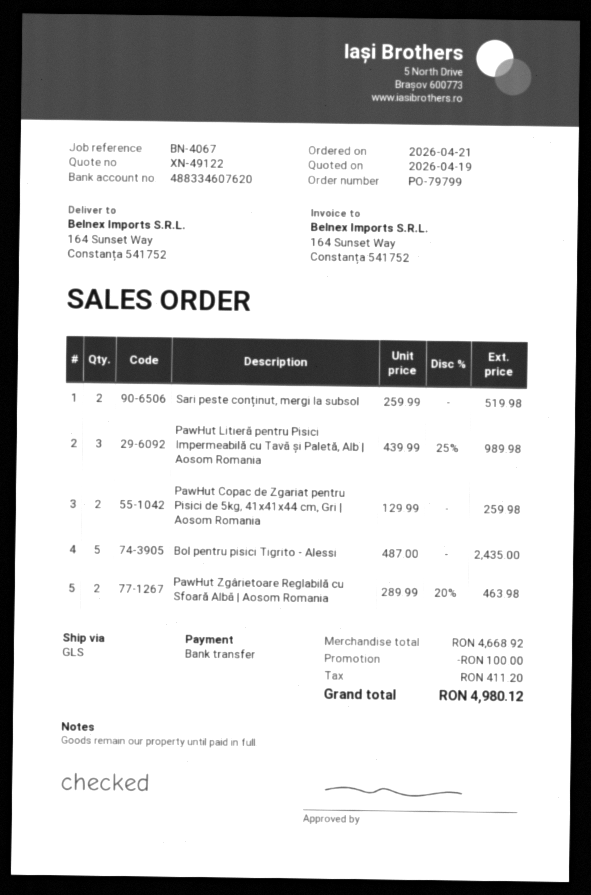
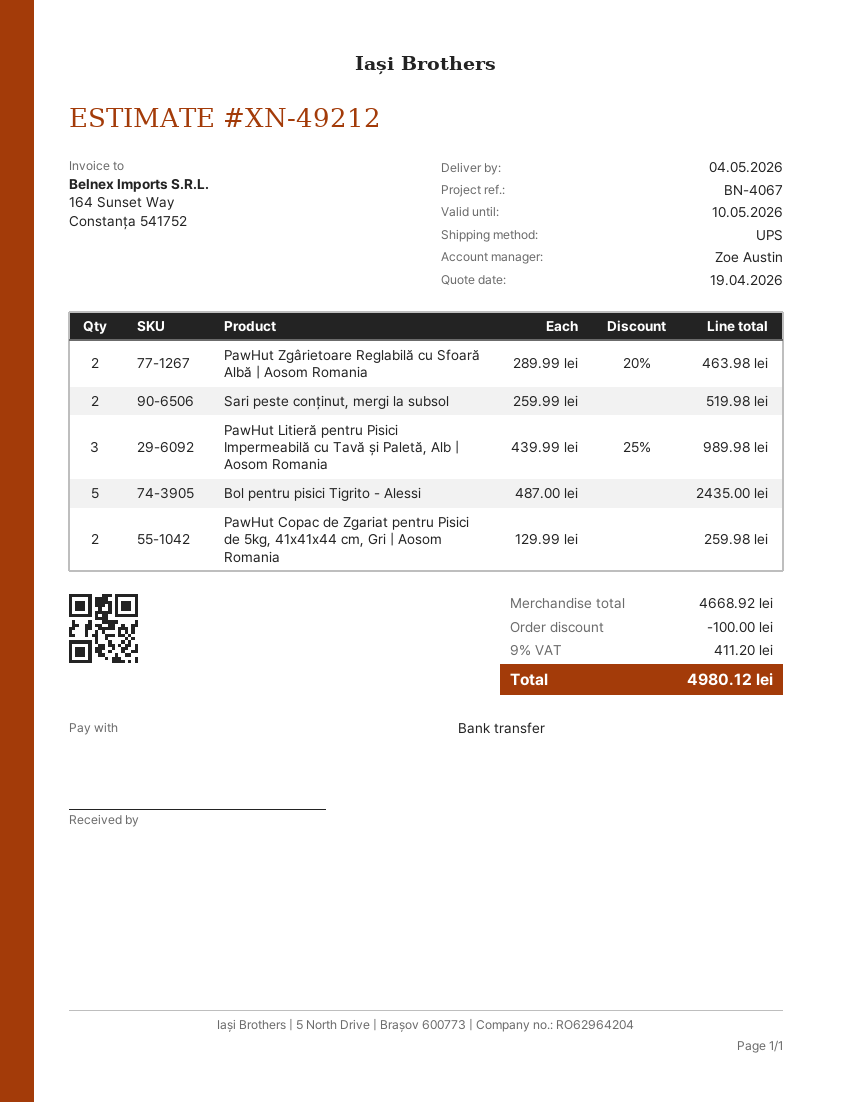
quote number: XN-49122 -> XN-49212
shipping method: GLS -> UPS

